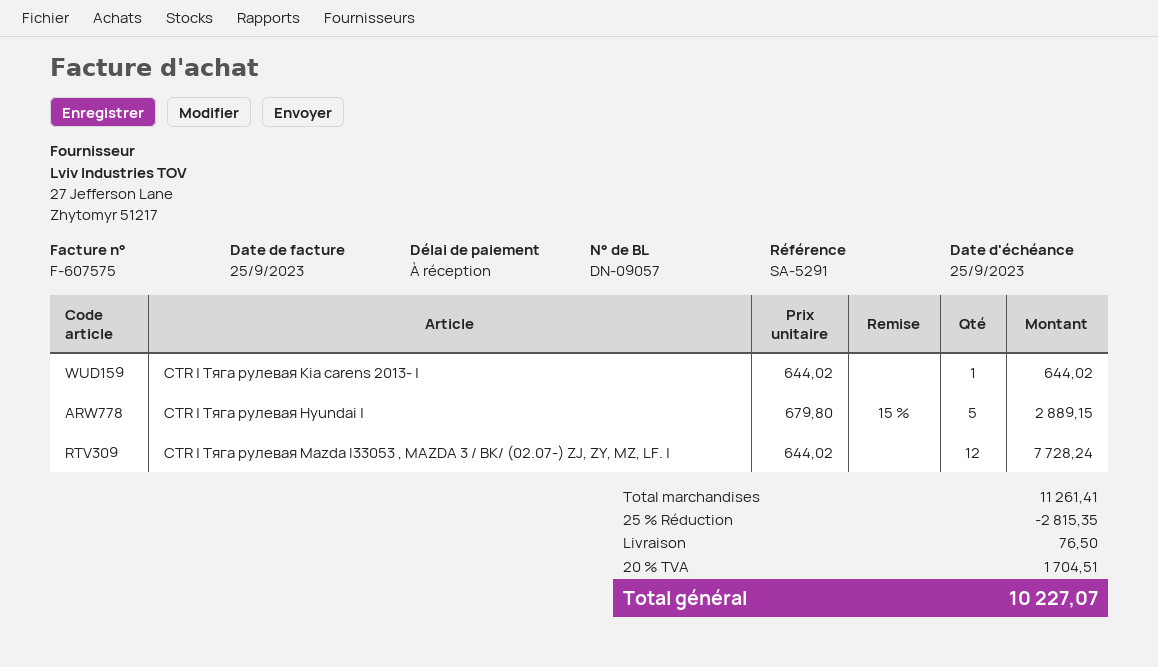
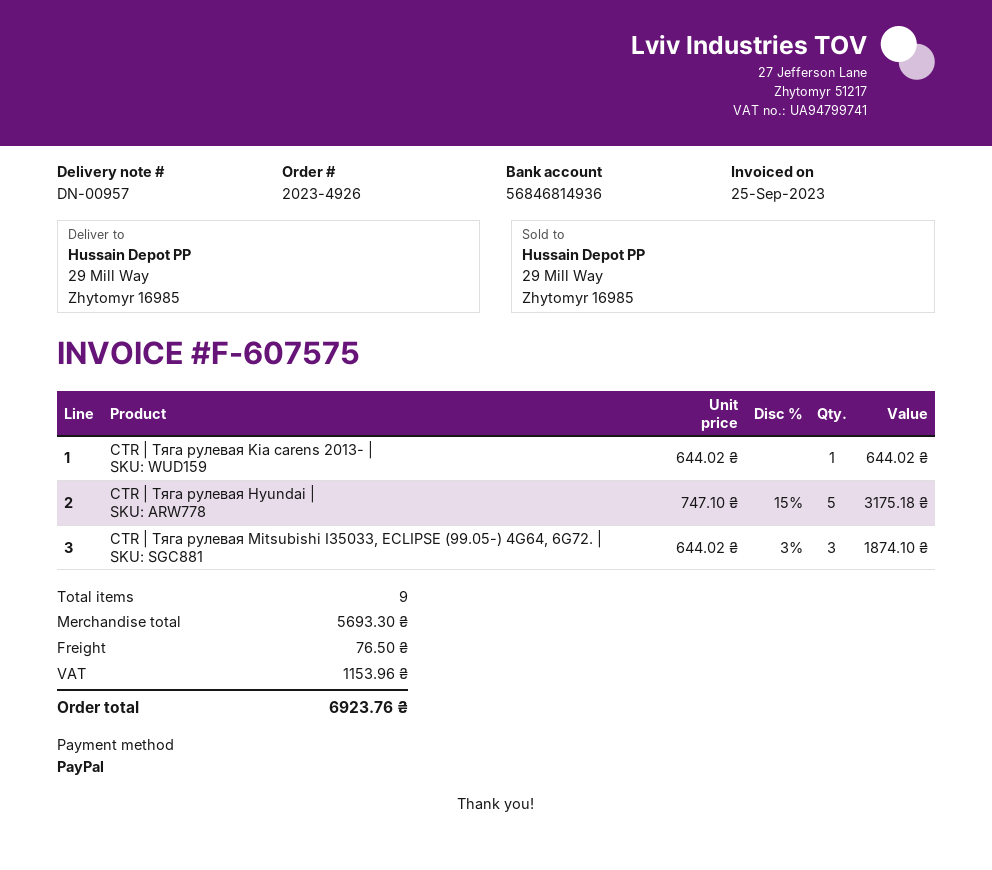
delivery note number: DN-09057 -> DN-00957
CTR | Тяга рулевая Hyundai |: 5 x 679.80 - 15% = 2889.15 -> 5 x 747.10 - 15% = 3175.18
CTR | Тяга рулевая Mazda I33053 , MAZDA 3 / BK/ (02.07-) ZJ, ZY, MZ, LF. |: 12 x 644.02 = 7728.24 -> none
CTR | Тяга рулевая Mitsubishi I35033, ECLIPSE (99.05-) 4G64, 6G72. |: none -> 3 x 644.02 - 3% = 1874.10
subtotal: 11261.41 -> 5693.30
discount: 25% = 2815.35 -> none
tax: 1704.51 -> 1153.96
total: 10227.07 -> 6923.76

